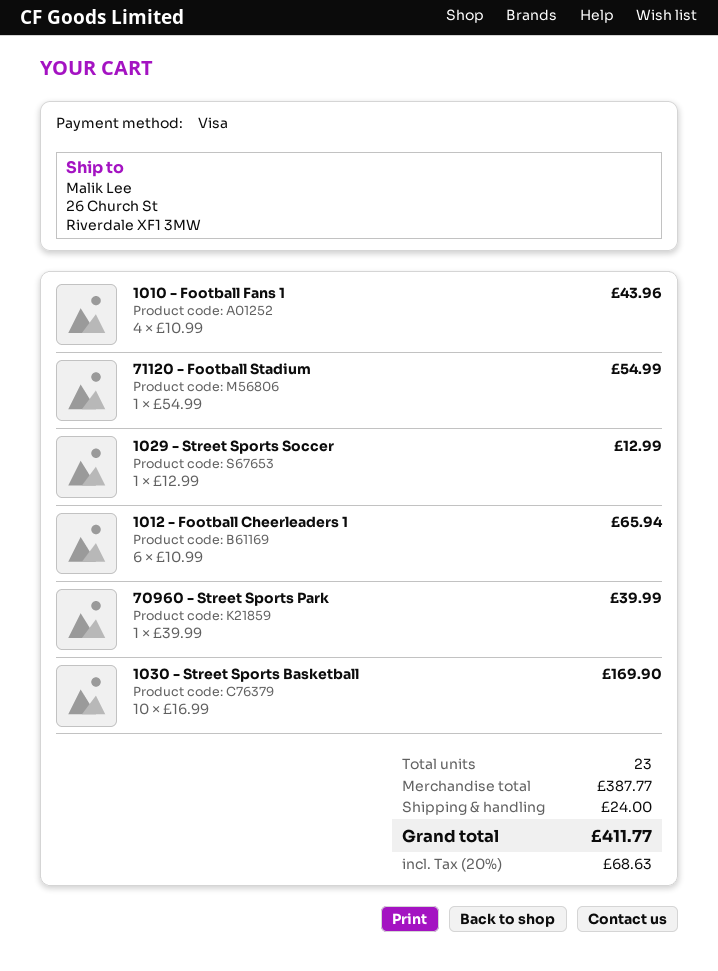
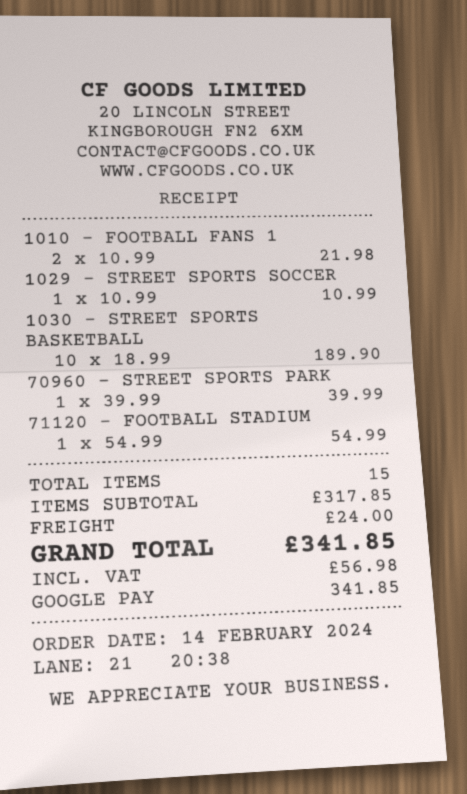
payment method: Visa -> Google Pay
1010 - Football Fans 1: 4 x 10.99 = 43.96 -> 2 x 10.99 = 21.98
1029 - Street Sports Soccer: 1 x 12.99 = 12.99 -> 1 x 10.99 = 10.99
1012 - Football Cheerleaders 1: 6 x 10.99 = 65.94 -> none
1030 - Street Sports Basketball: 10 x 16.99 = 169.90 -> 10 x 18.99 = 189.90
total quantity: 23 -> 15
subtotal: 387.77 -> 317.85
tax: 68.63 -> 56.98
total: 411.77 -> 341.85

